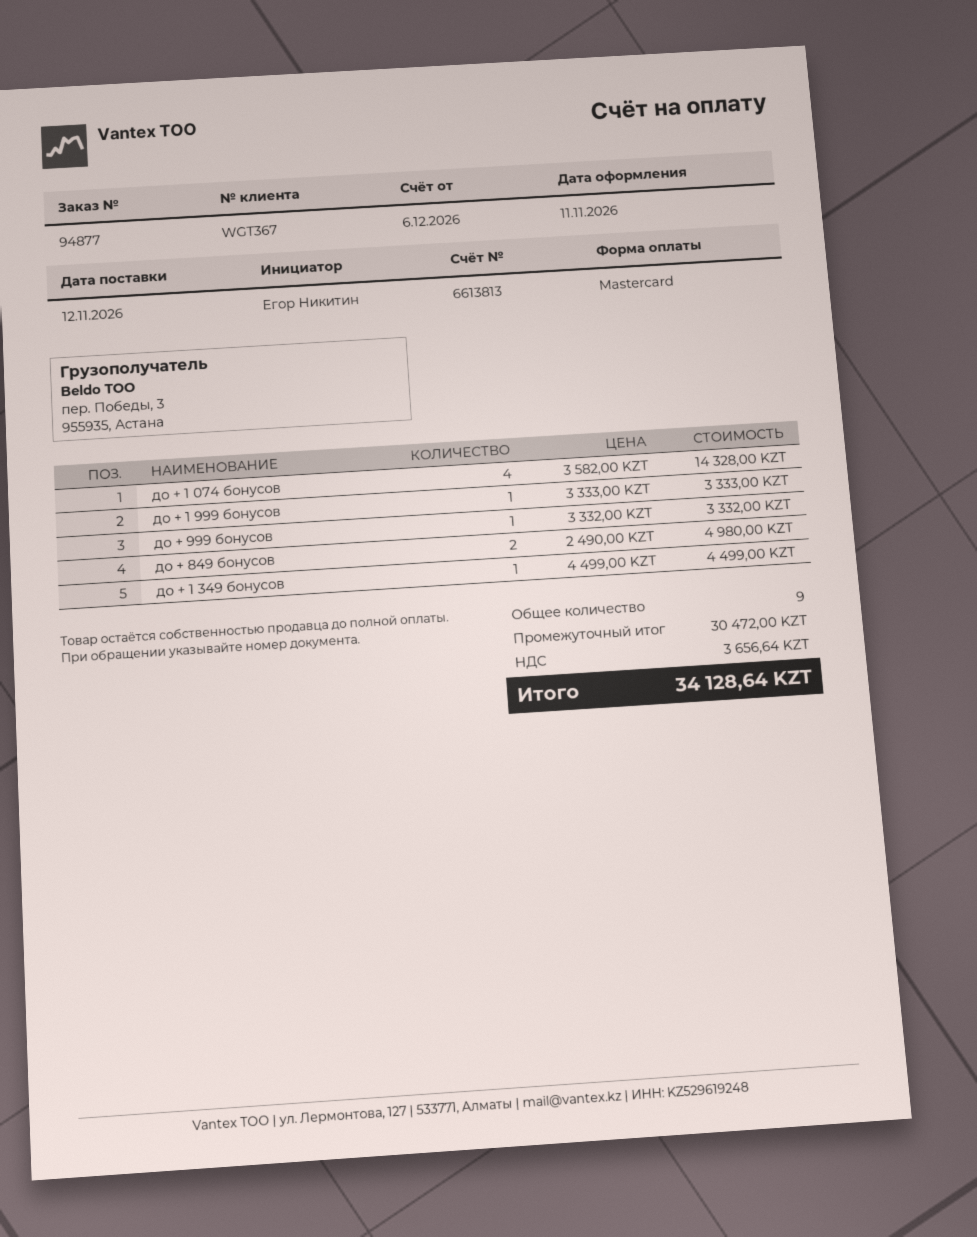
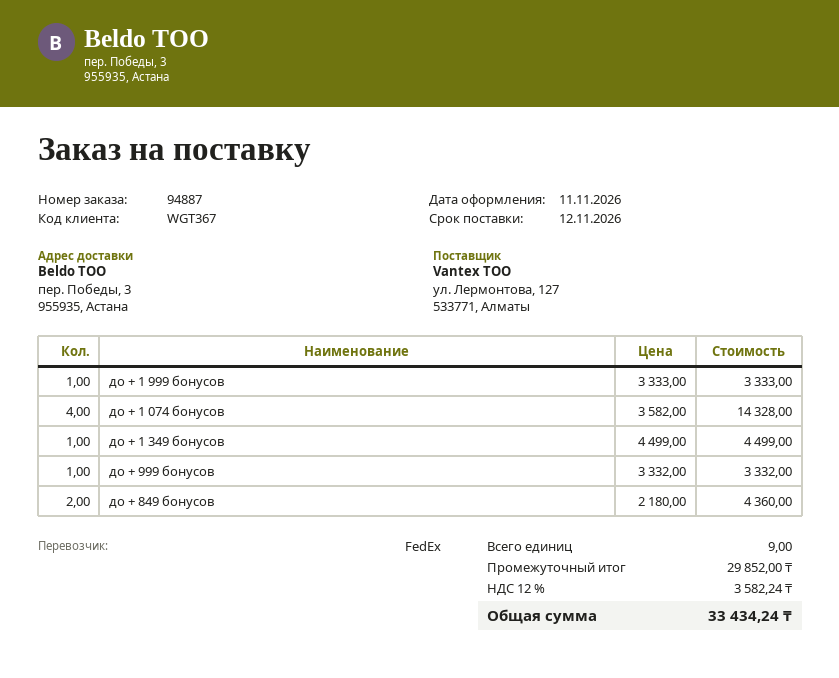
order number: 94877 -> 94887
до + 849 бонусов: 2 x 2490.00 = 4980.00 -> 2 x 2180.00 = 4360.00
subtotal: 30472.00 -> 29852.00
tax: 3656.64 -> 3582.24
total: 34128.64 -> 33434.24

